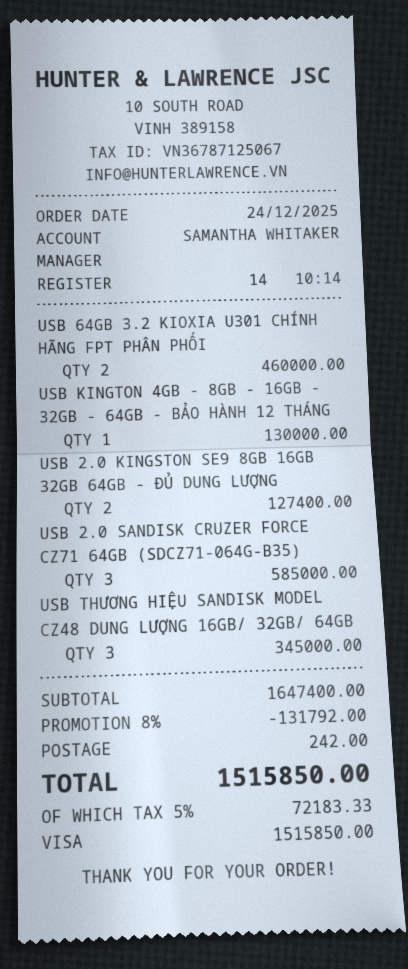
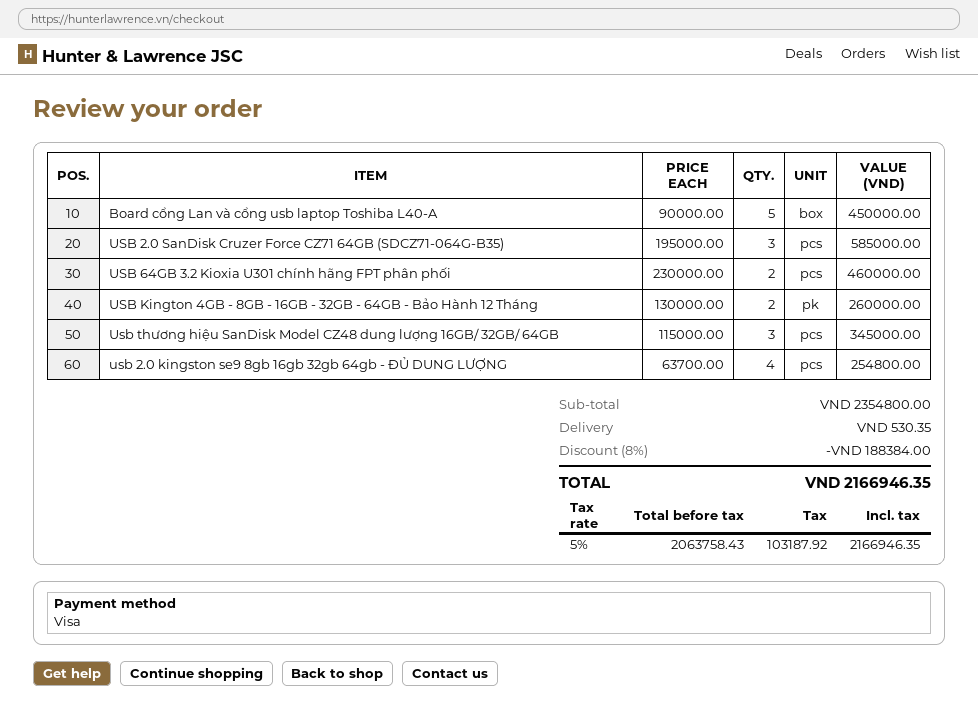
USB KINGTON 4GB - 8GB - 16GB - 32GB - 64GB - BẢO HÀNH 12 THÁNG: 1 for 130000.00 -> 2 for 260000.00
USB 2.0 KINGSTON SE9 8GB 16GB 32GB 64GB - ĐỦ DUNG LƯỢNG: 2 for 127400.00 -> 4 for 254800.00
Board cổng Lan và cổng usb laptop Toshiba L40-A: none -> 5 for 450000.00
subtotal: 1647400.00 -> 2354800.00
discount: 8% = 131792.00 -> 8% = 188384.00
shipping: 242.00 -> 530.35
tax: 5% = 72183.33 -> 5% = 103187.92
total: 1515850.00 -> 2166946.35

